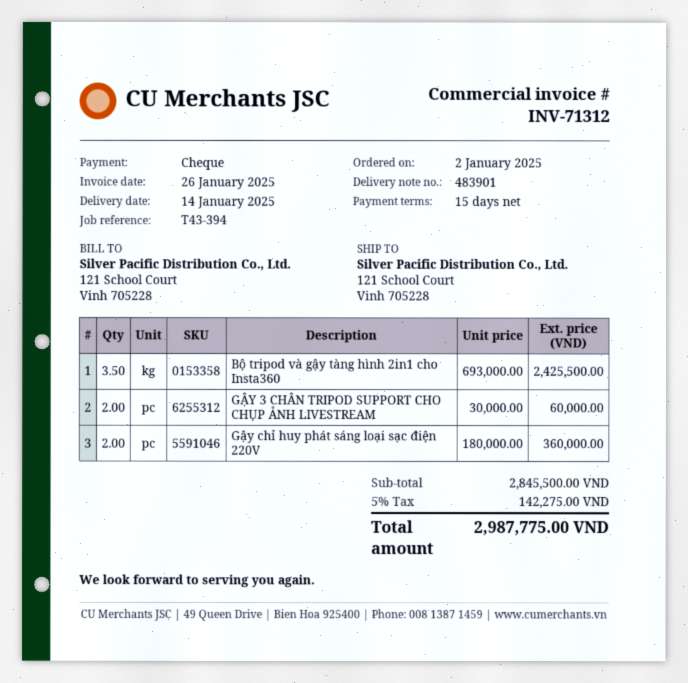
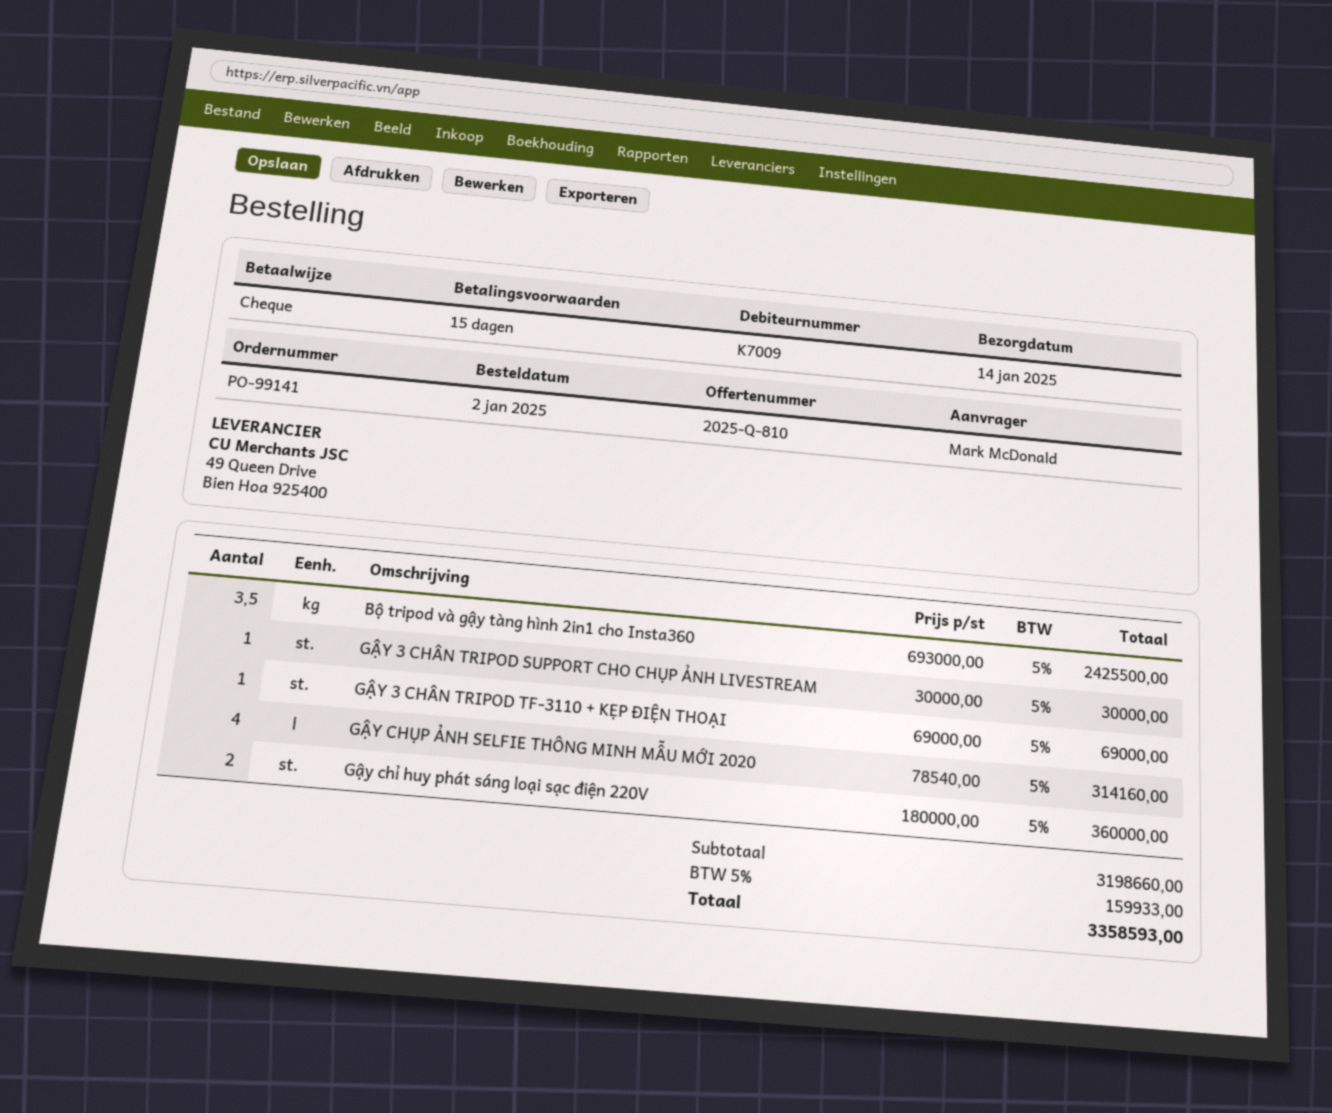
GẬY 3 CHÂN TRIPOD SUPPORT CHO CHỤP ẢNH LIVESTREAM: 2 x 30000.00 = 60000.00 -> 1 x 30000.00 = 30000.00
GẬY 3 CHÂN TRIPOD TF-3110 + KẸP ĐIỆN THOẠI: none -> 1 x 69000.00 = 69000.00
GẬY CHỤP ẢNH SELFIE THÔNG MINH MẪU MỚI 2020: none -> 4 x 78540.00 = 314160.00
subtotal: 2845500.00 -> 3198660.00
tax: 5% = 142275.00 -> 5% = 159933.00
total: 2987775.00 -> 3358593.00

